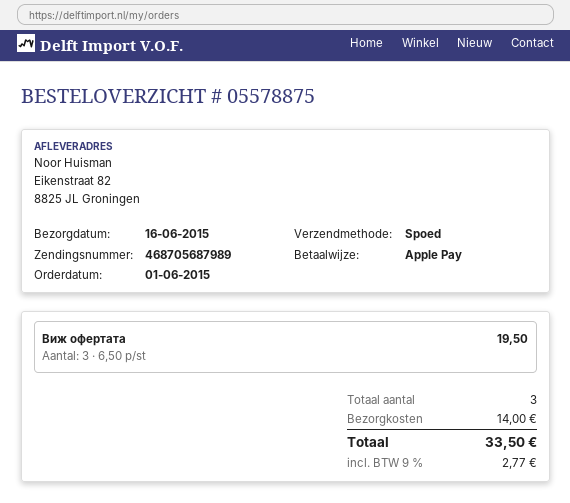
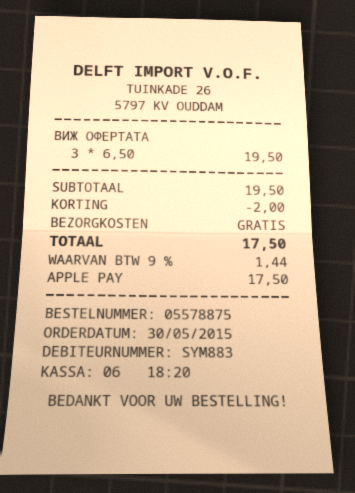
order date: 2015-06-01 -> 2015-05-30
discount: none -> 2.00
shipping: 14.00 -> 0.00
tax: 9% = 2.77 -> 9% = 1.44
total: 33.50 -> 17.50

